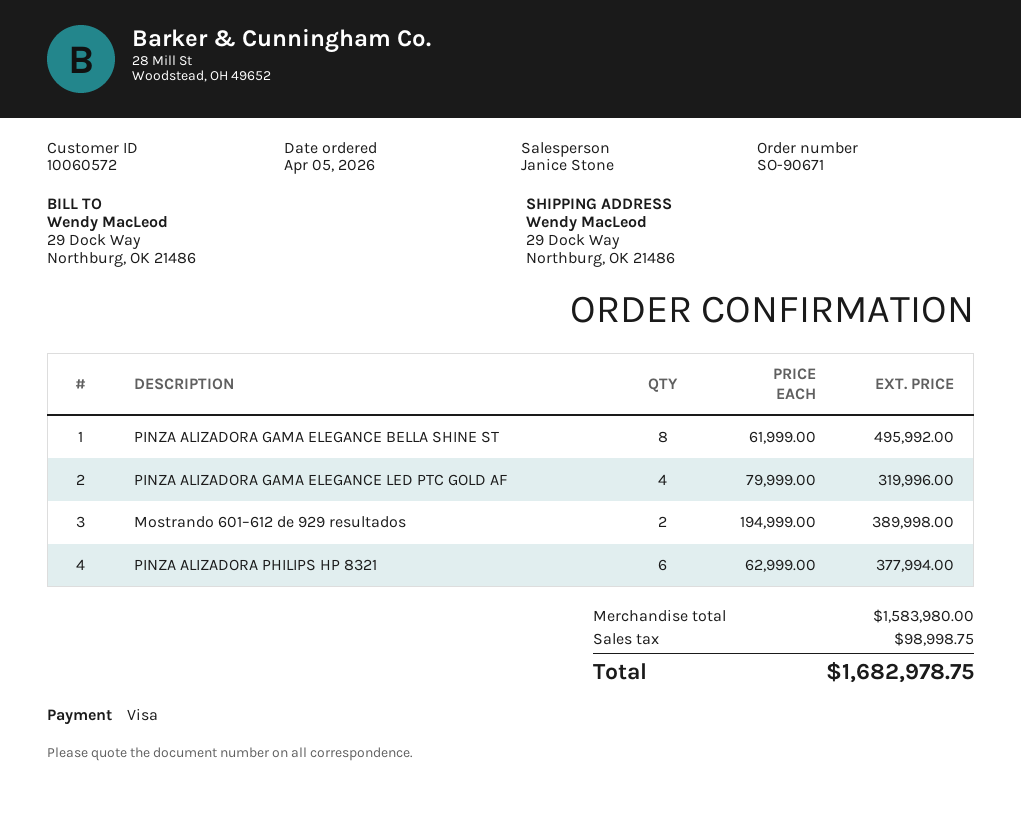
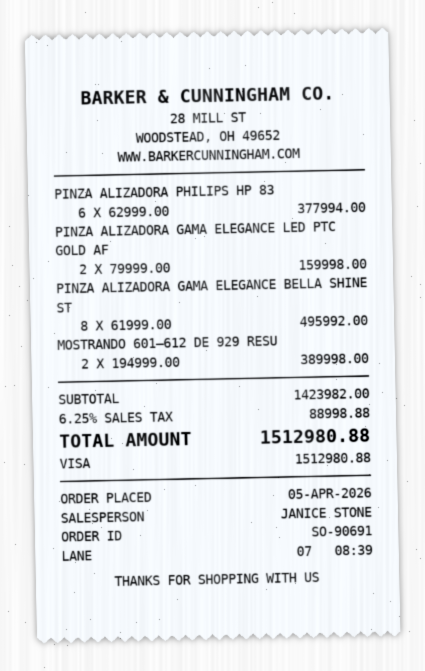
order number: SO-90671 -> SO-90691
PINZA ALIZADORA GAMA ELEGANCE LED PTC GOLD AF: 4 x 79999.00 = 319996.00 -> 2 x 79999.00 = 159998.00
subtotal: 1583980.00 -> 1423982.00
tax: 98998.75 -> 88998.88
total: 1682978.75 -> 1512980.88

